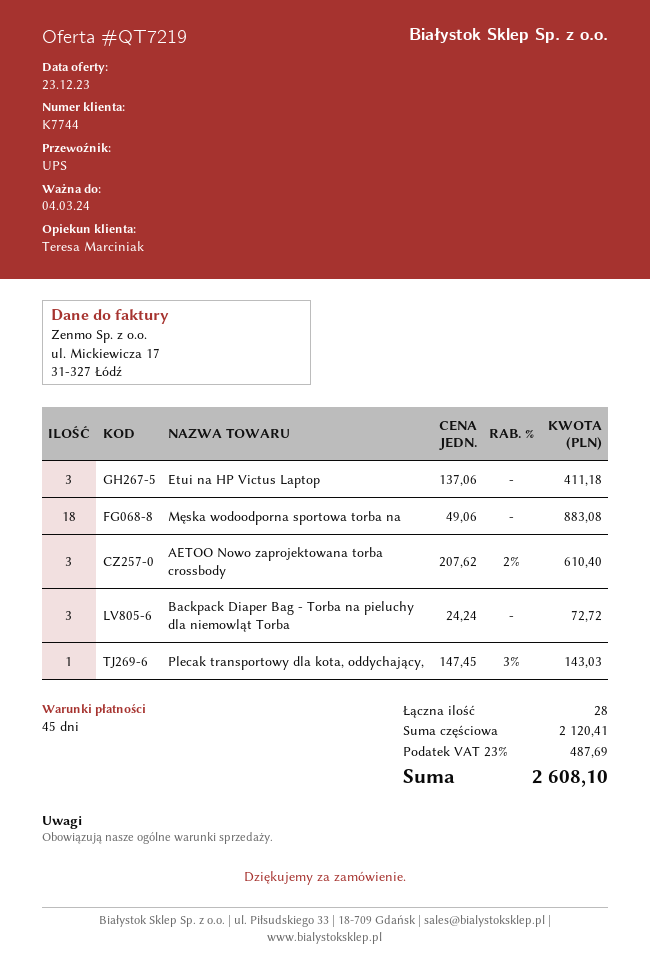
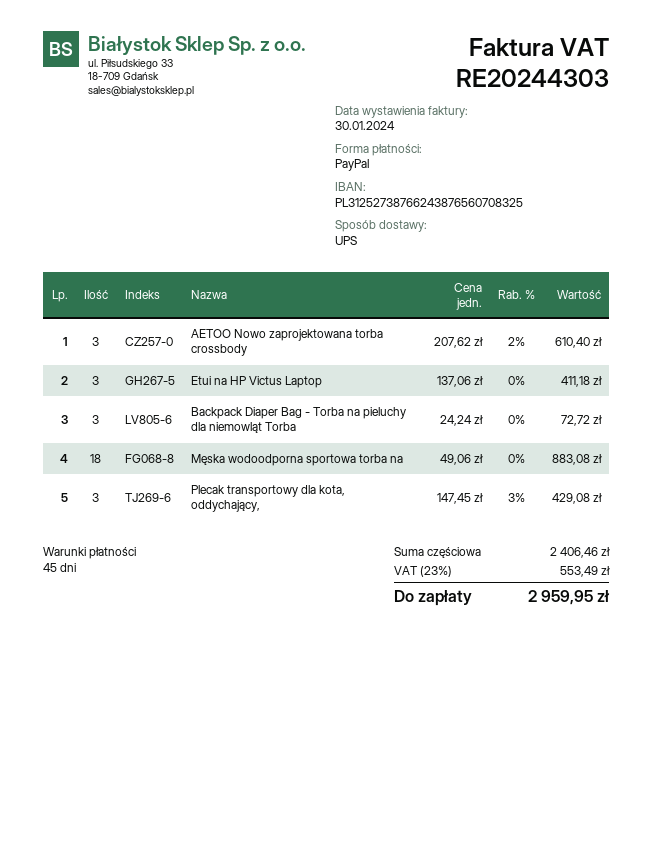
Plecak transportowy dla kota, oddychający,: 1 x 147.45 - 3% = 143.03 -> 3 x 147.45 - 3% = 429.08
subtotal: 2120.41 -> 2406.46
tax: 23% = 487.69 -> 23% = 553.49
total: 2608.10 -> 2959.95

